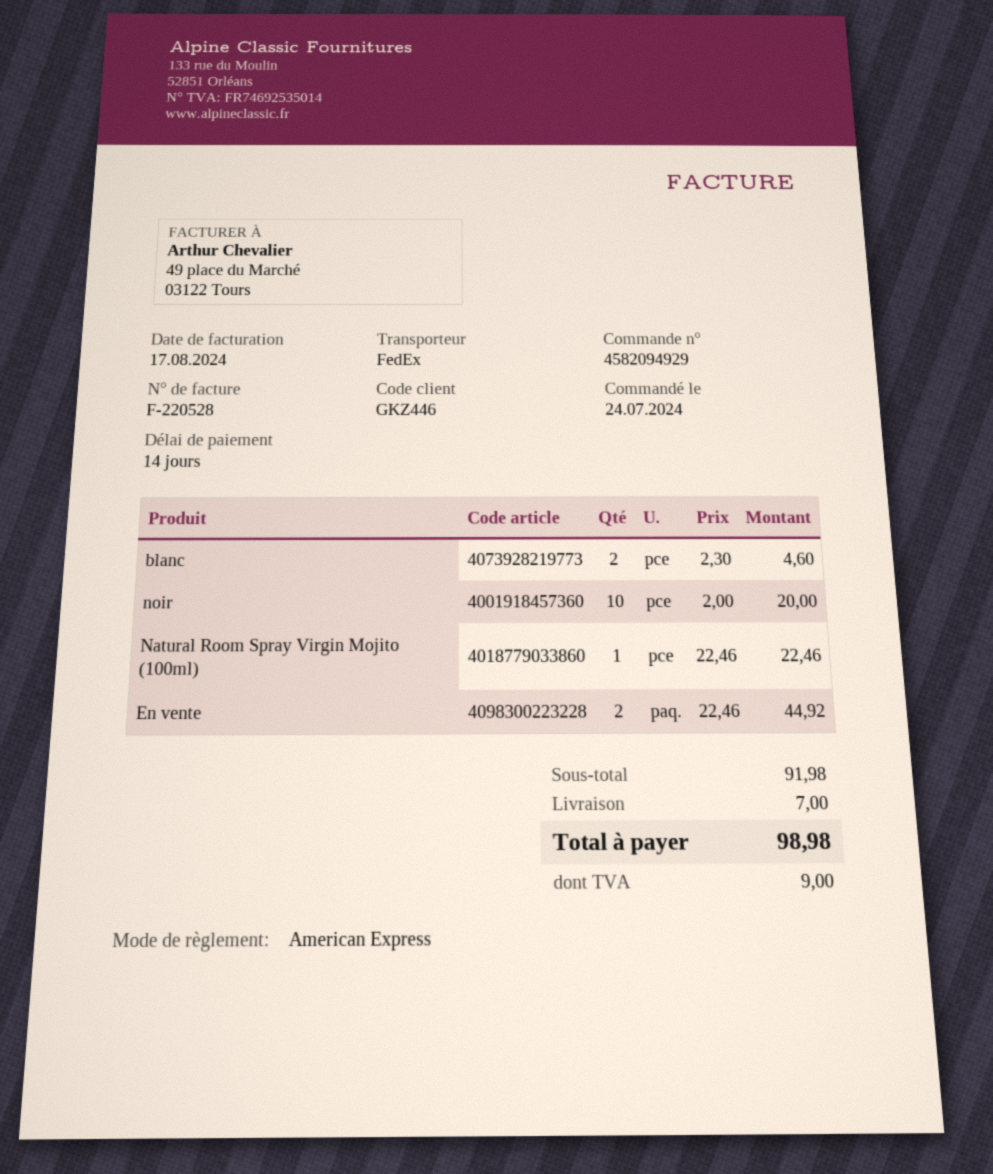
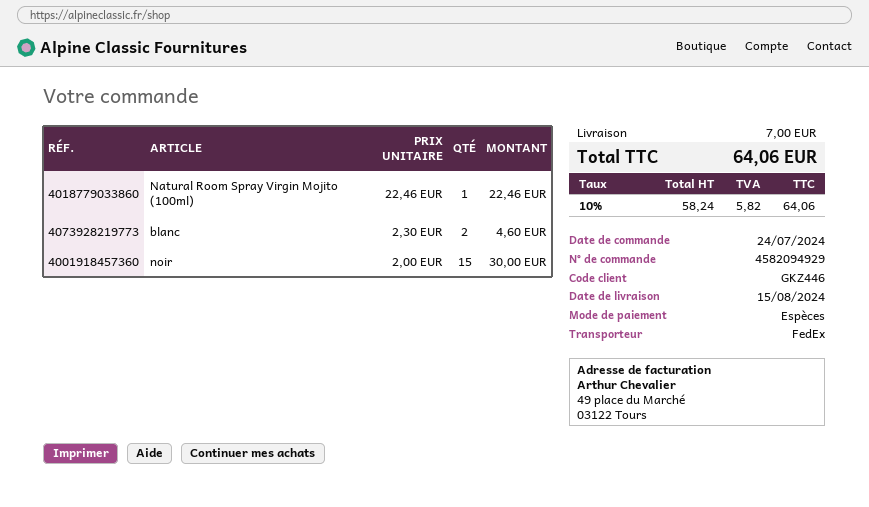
payment method: American Express -> cash
noir: 10 x 2.00 = 20.00 -> 15 x 2.00 = 30.00
En vente: 2 x 22.46 = 44.92 -> none
tax: 9.00 -> 5.82
total: 98.98 -> 64.06

